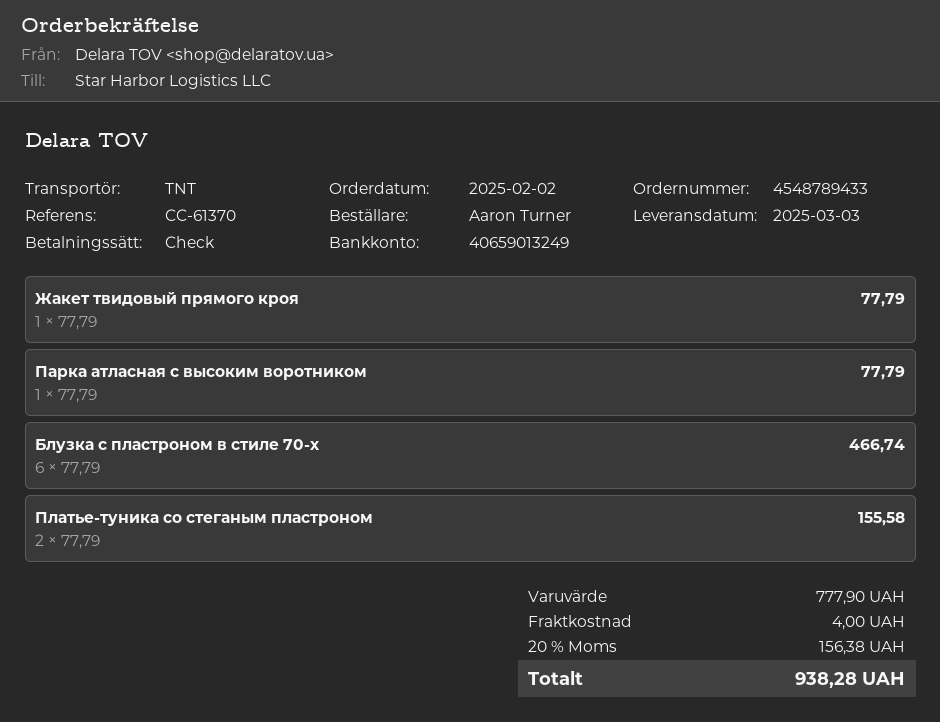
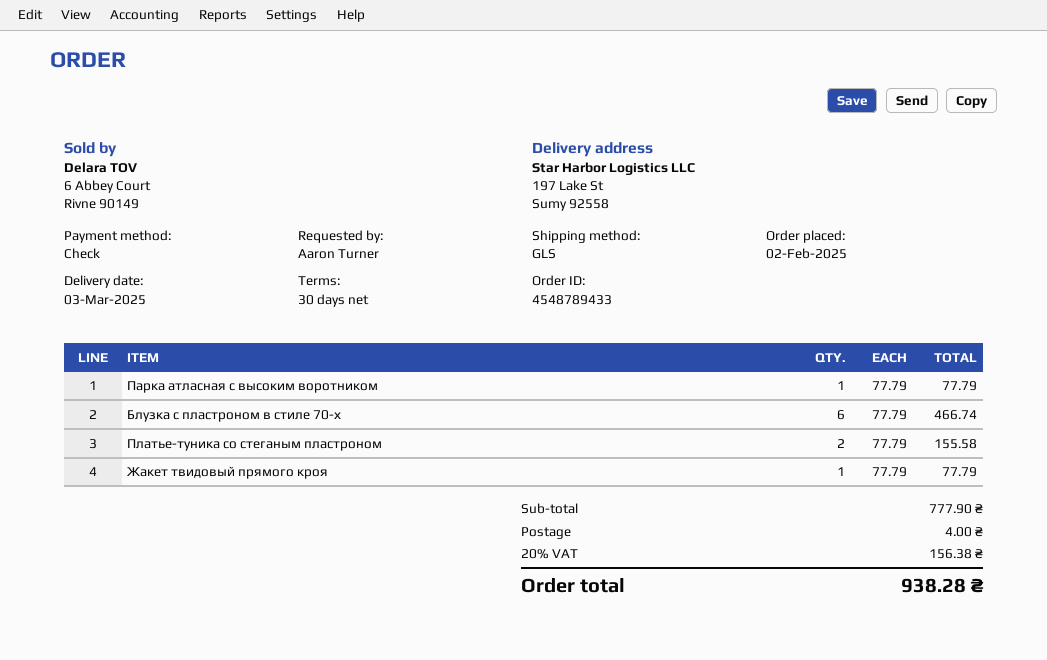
shipping method: TNT -> GLS

